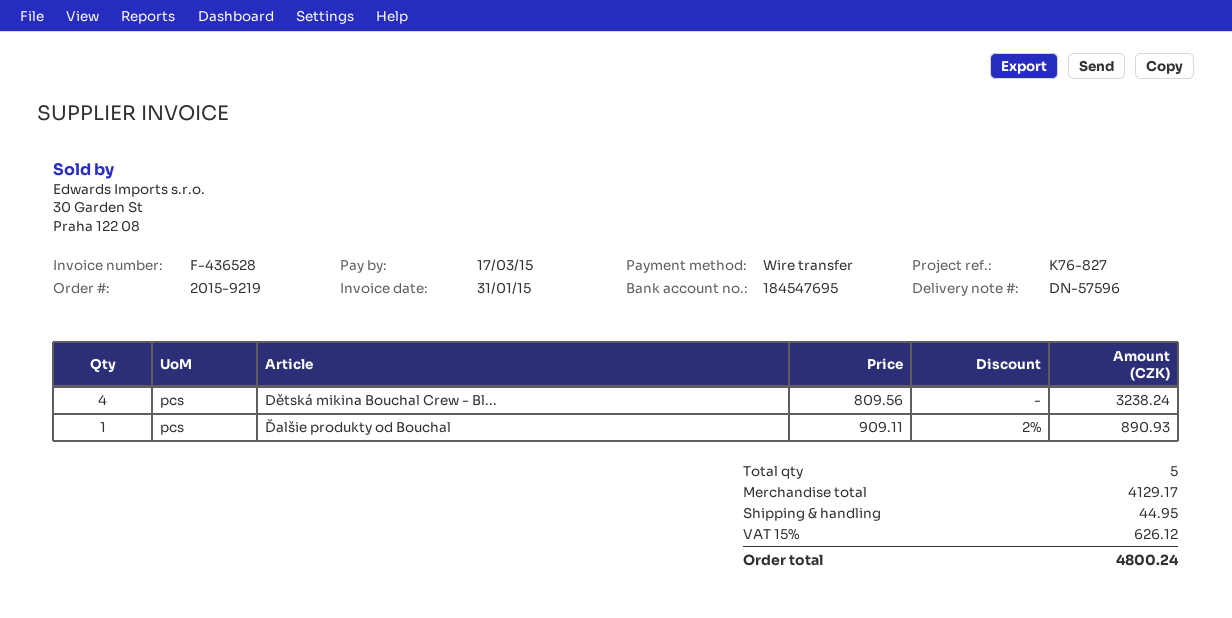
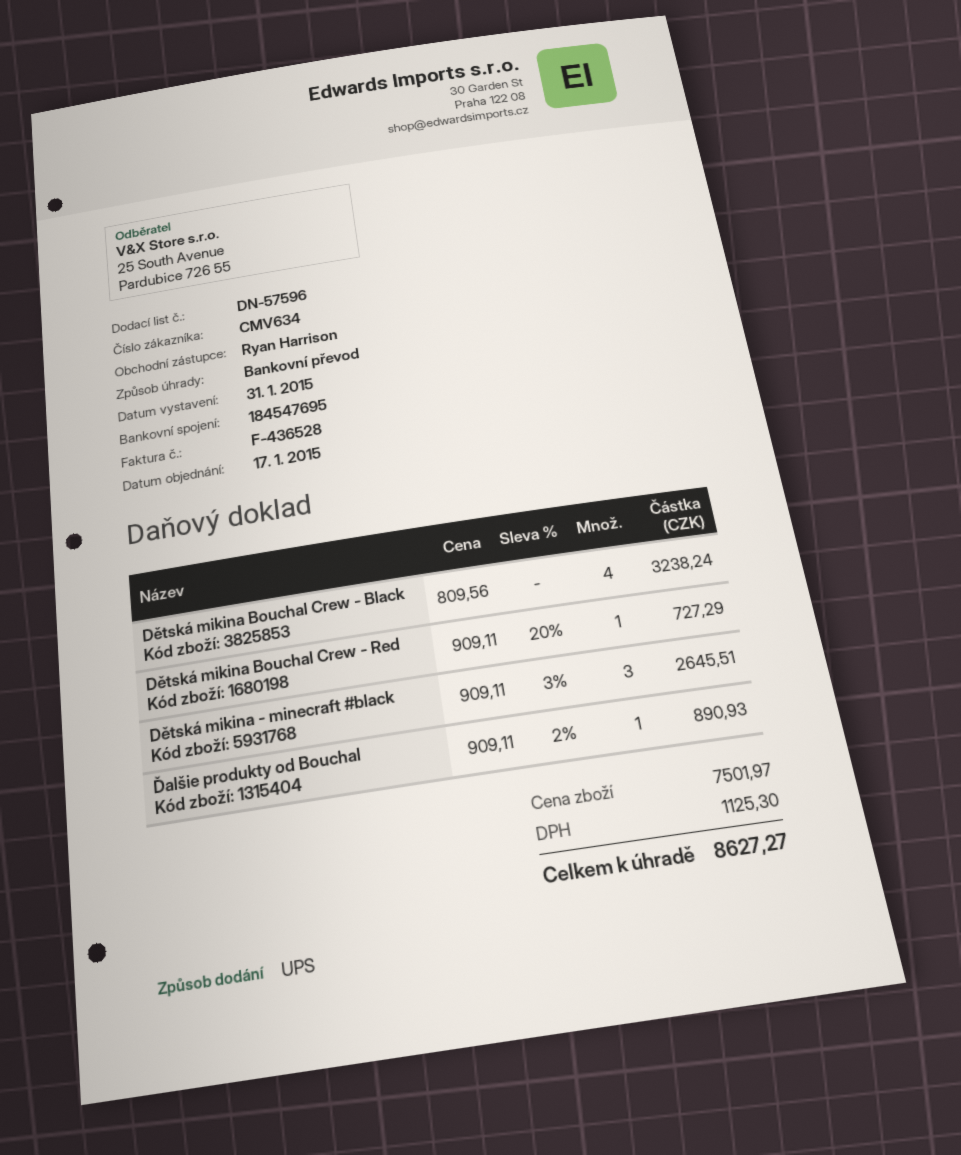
Dětská mikina Bouchal Crew - Red: none -> 1 x 909.11 - 20% = 727.29
Dětská mikina - minecraft #black: none -> 3 x 909.11 - 3% = 2645.51
subtotal: 4129.17 -> 7501.97
shipping: 44.95 -> none
tax: 626.12 -> 1125.30
total: 4800.24 -> 8627.27

